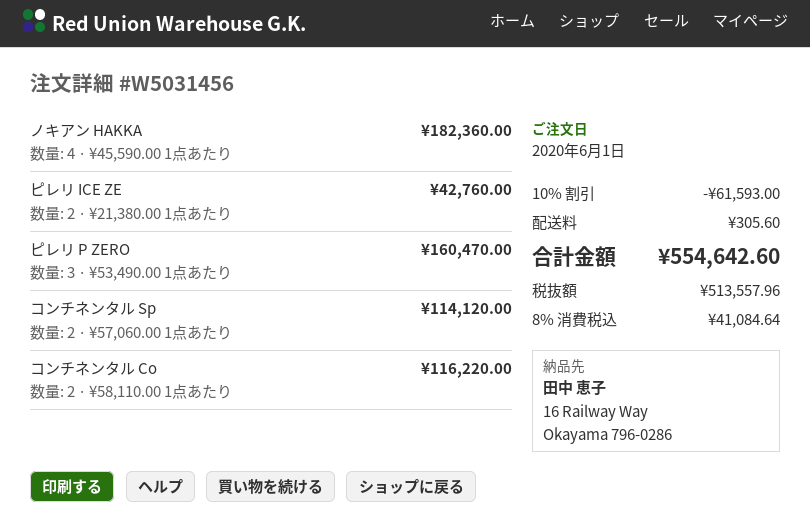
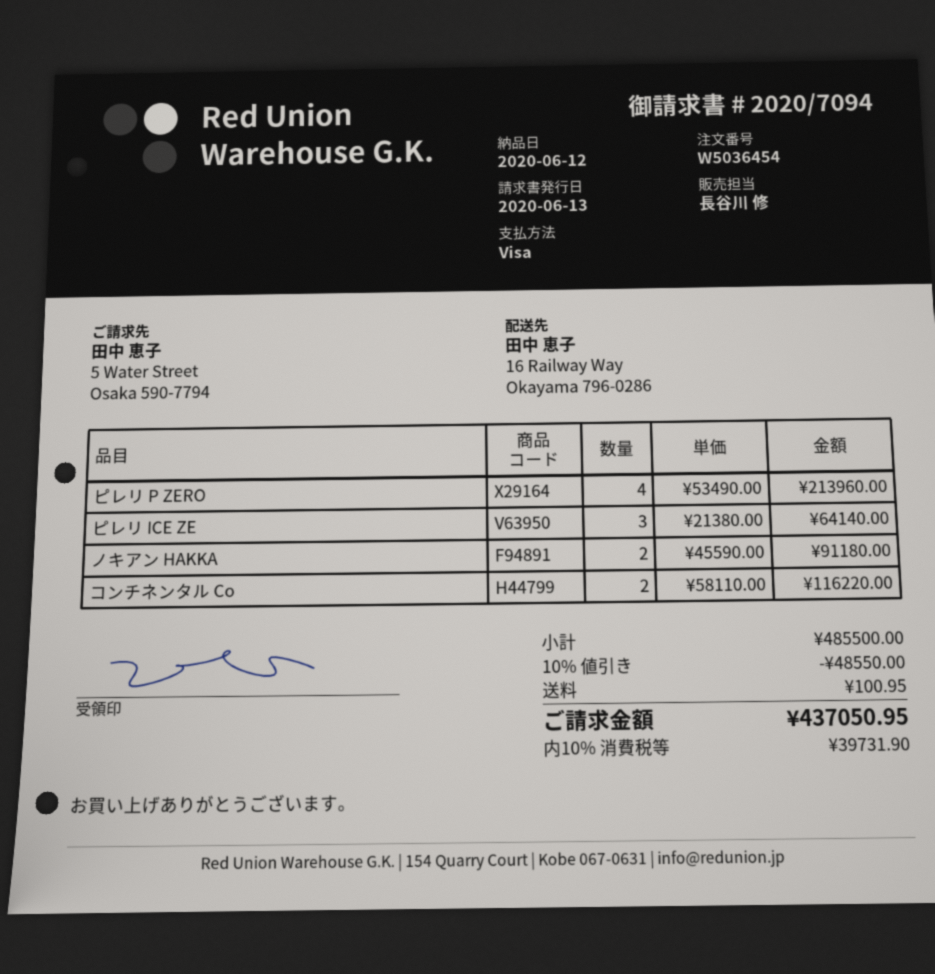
order number: W5031456 -> W5036454
ノキアン HAKKA: 4 x 45590.00 = 182360.00 -> 2 x 45590.00 = 91180.00
ピレリ ICE ZE: 2 x 21380.00 = 42760.00 -> 3 x 21380.00 = 64140.00
ピレリ P ZERO: 3 x 53490.00 = 160470.00 -> 4 x 53490.00 = 213960.00
コンチネンタル Sp: 2 x 57060.00 = 114120.00 -> none
discount: 10% = 61593.00 -> 10% = 48550.00
shipping: 305.60 -> 100.95
tax: 8% = 41084.64 -> 10% = 39731.90
total: 554642.60 -> 437050.95

